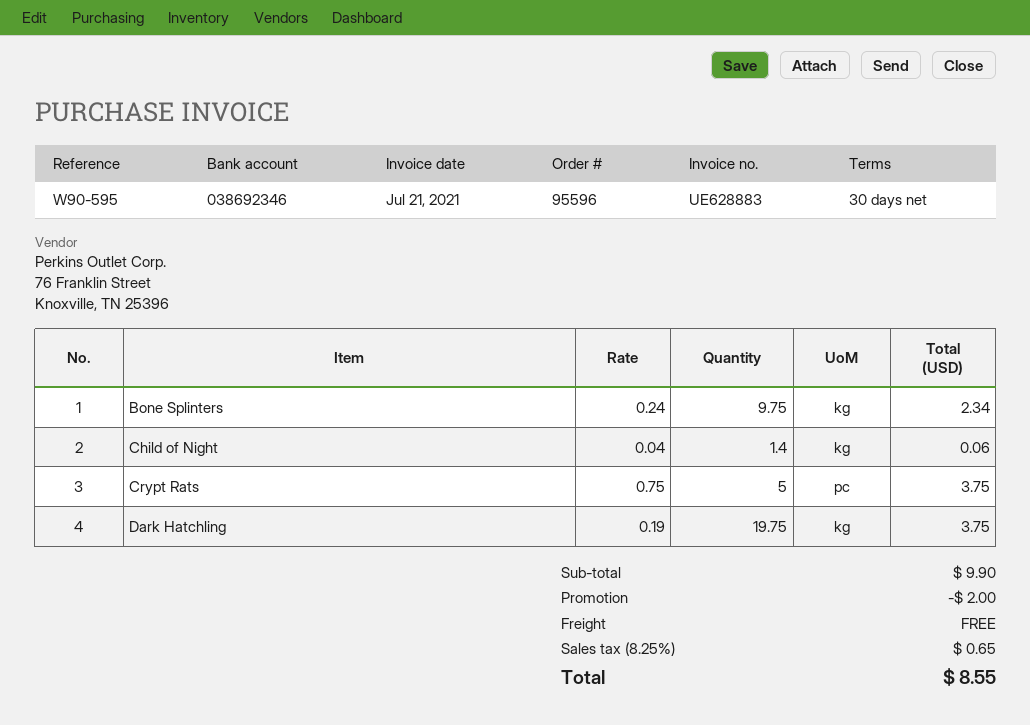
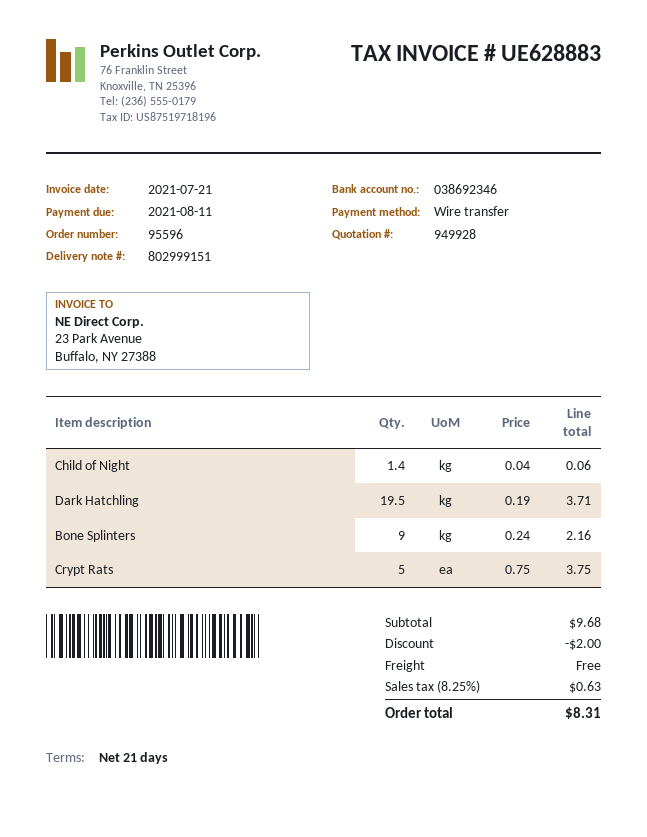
payment terms: 30 days -> 21 days
Bone Splinters: 9.75 x 0.24 = 2.34 -> 9 x 0.24 = 2.16
Dark Hatchling: 19.75 x 0.19 = 3.75 -> 19.5 x 0.19 = 3.71
subtotal: 9.90 -> 9.68
tax: 8.25% = 0.65 -> 8.25% = 0.63
total: 8.55 -> 8.31

